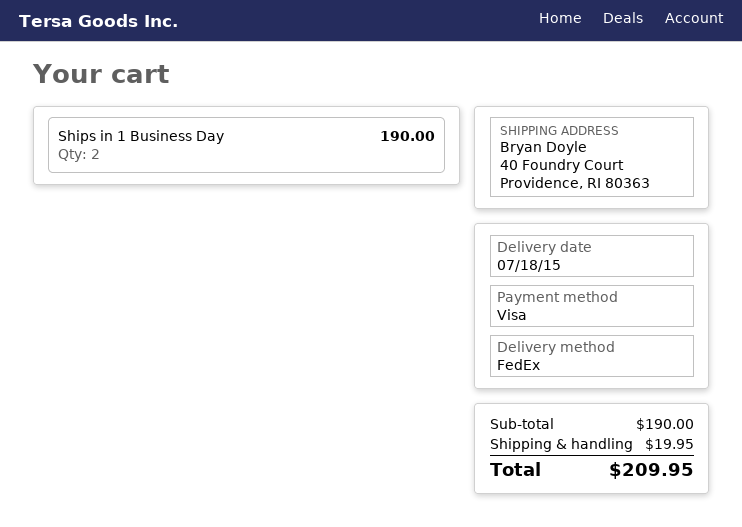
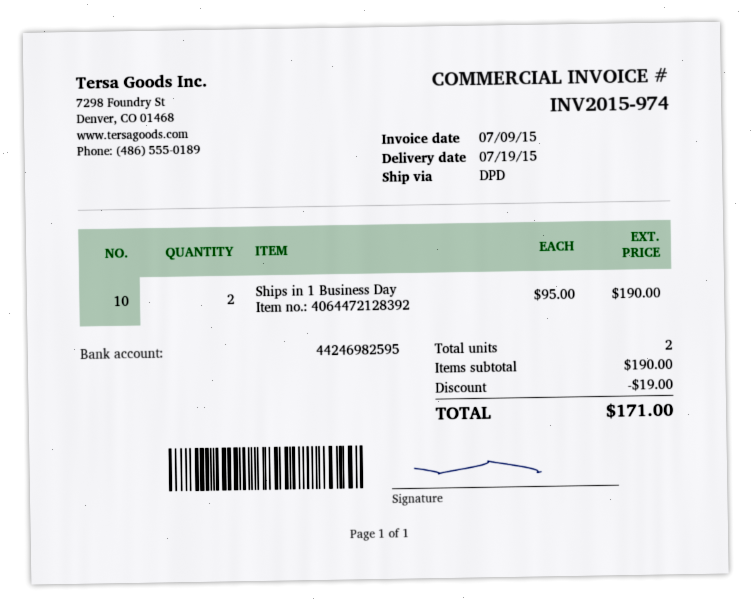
delivery date: 2015-07-18 -> 2015-07-19
shipping method: FedEx -> DPD
discount: none -> 19.00
shipping: 19.95 -> none
total: 209.95 -> 171.00

